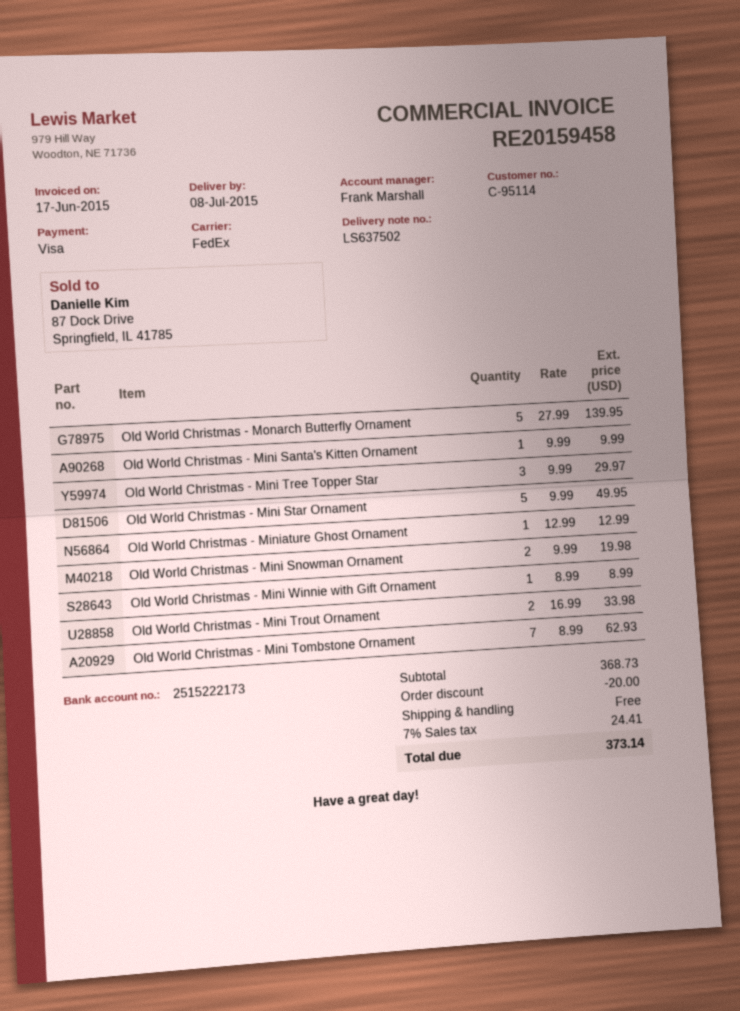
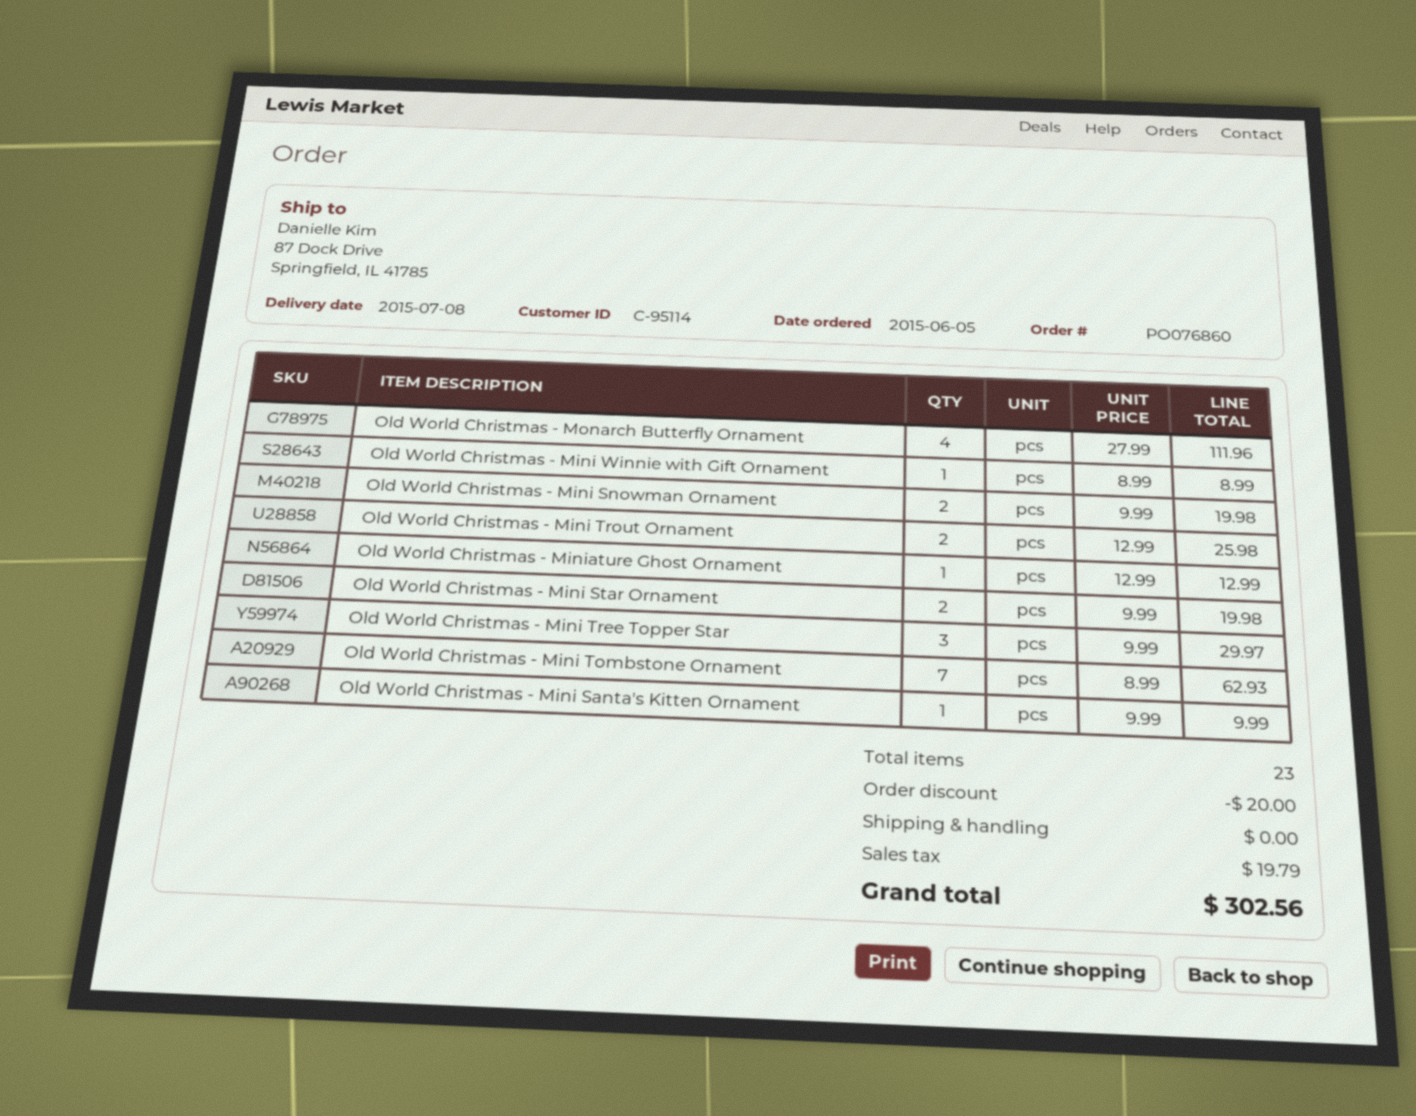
Old World Christmas - Monarch Butterfly Ornament: 5 x 27.99 = 139.95 -> 4 x 27.99 = 111.96
Old World Christmas - Mini Star Ornament: 5 x 9.99 = 49.95 -> 2 x 9.99 = 19.98
Old World Christmas - Mini Trout Ornament: 2 x 16.99 = 33.98 -> 2 x 12.99 = 25.98
tax: 24.41 -> 19.79
total: 373.14 -> 302.56

